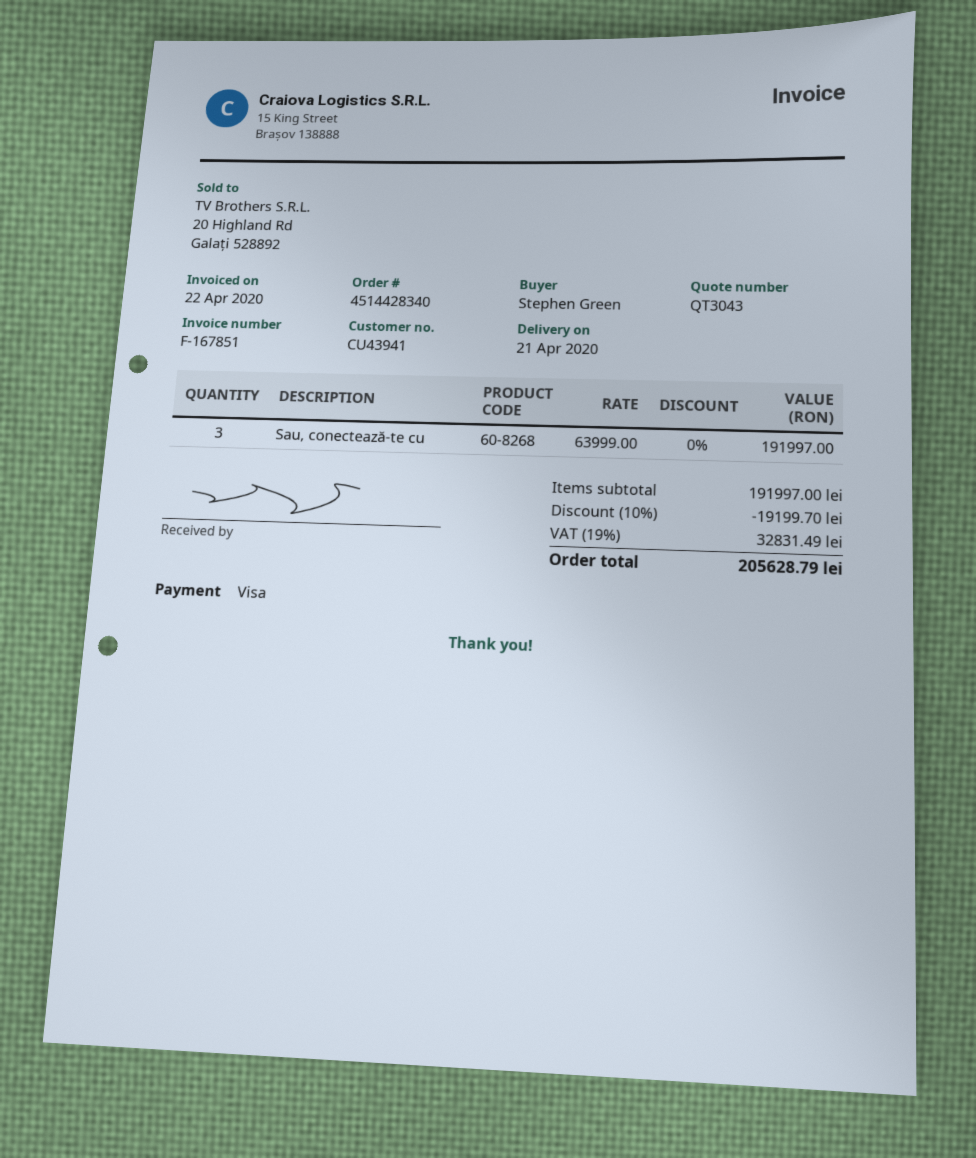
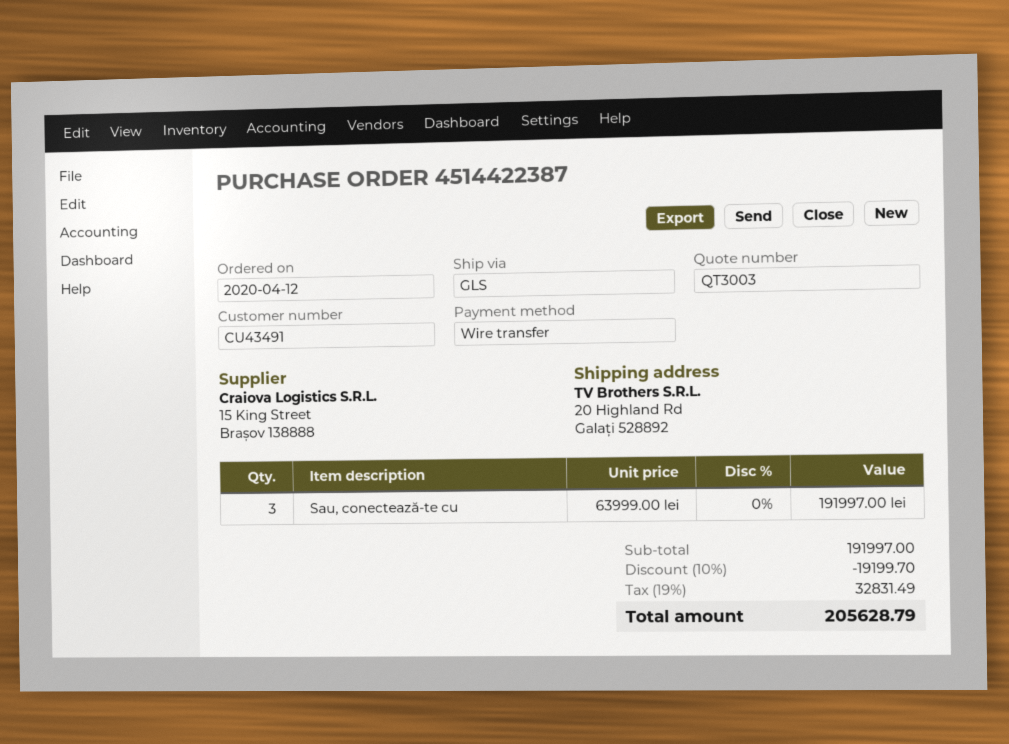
quote number: QT3043 -> QT3003
order number: 4514428340 -> 4514422387
customer number: CU43941 -> CU43491
payment method: Visa -> bank transfer

